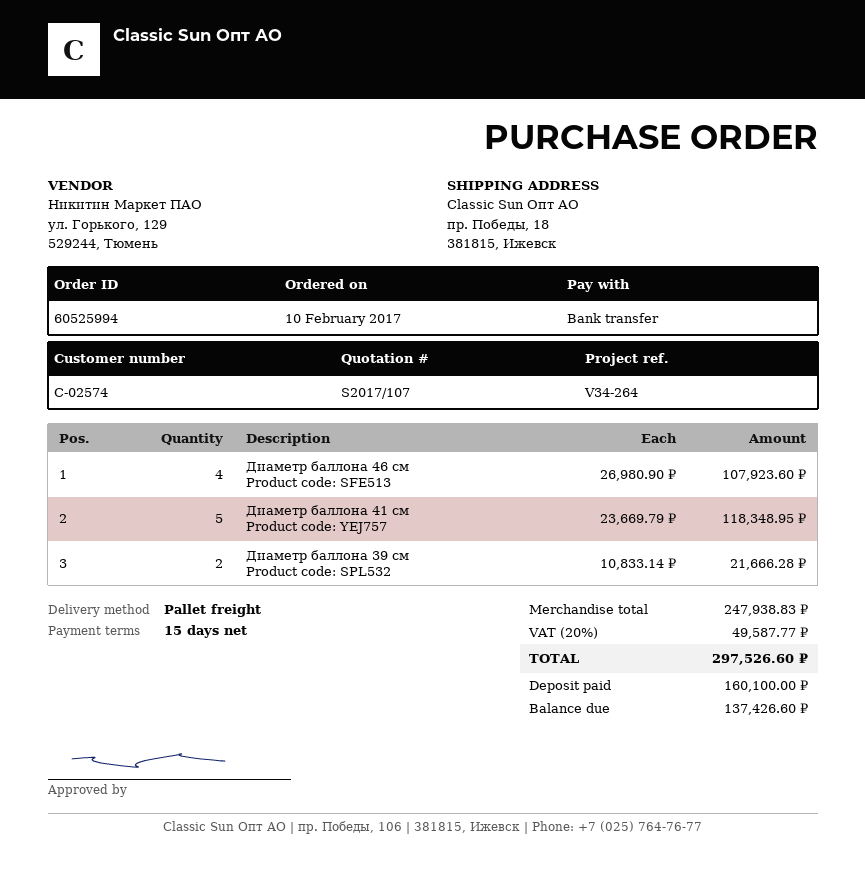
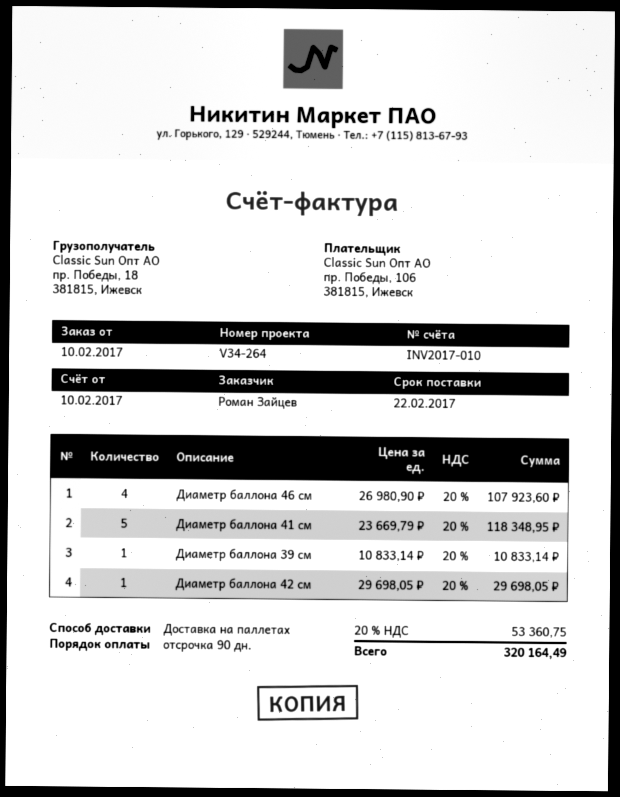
payment terms: 15 days -> 90 days
Диаметр баллона 39 см: 2 x 10833.14 = 21666.28 -> 1 x 10833.14 = 10833.14
Диаметр баллона 42 см: none -> 1 x 29698.05 = 29698.05
tax: 20% = 49587.77 -> 20% = 53360.75
total: 297526.60 -> 320164.49

